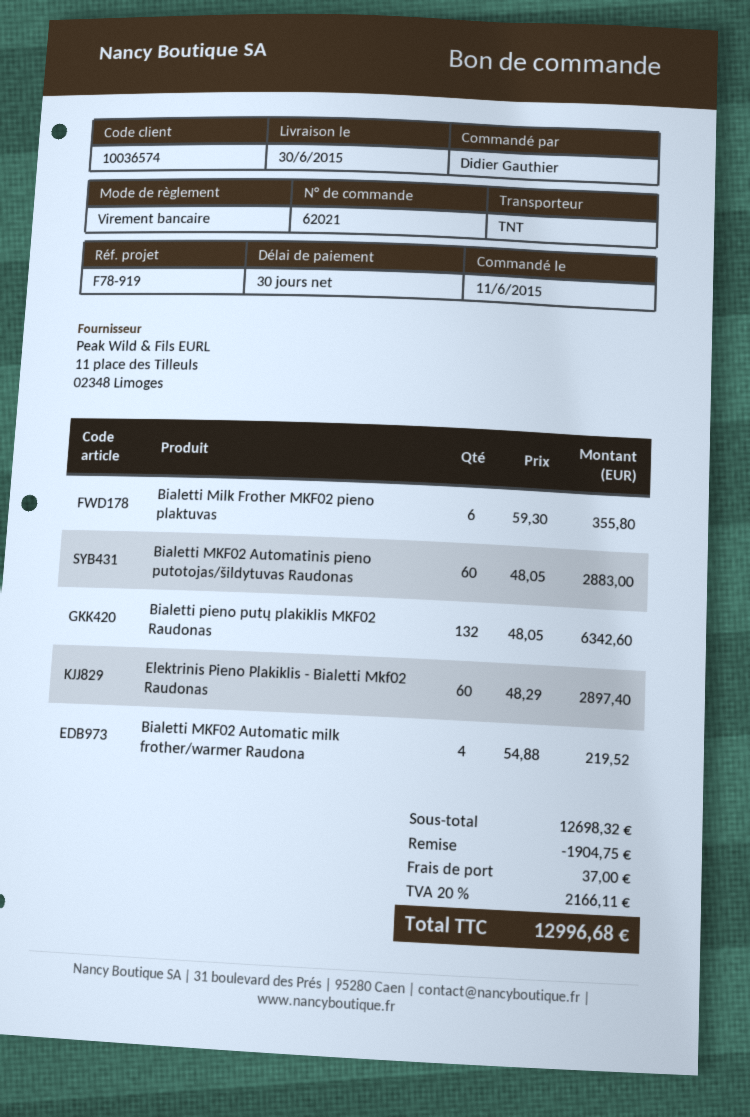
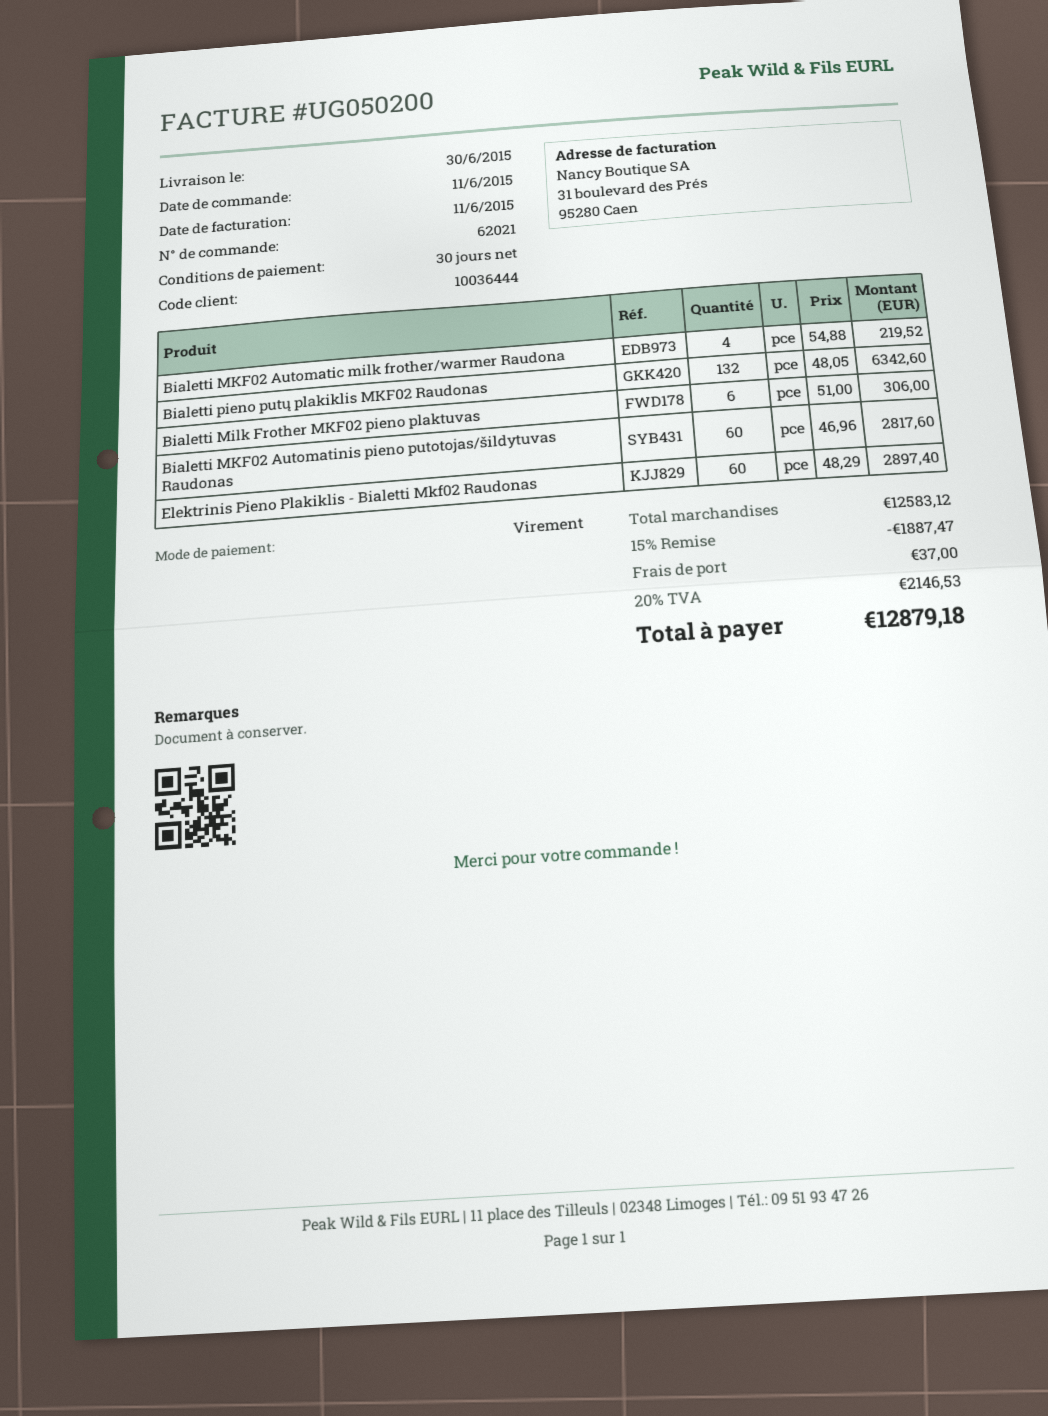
customer number: 10036574 -> 10036444
Bialetti Milk Frother MKF02 pieno plaktuvas: 6 x 59.30 = 355.80 -> 6 x 51.00 = 306.00
Bialetti MKF02 Automatinis pieno putotojas/šildytuvas Raudonas: 60 x 48.05 = 2883.00 -> 60 x 46.96 = 2817.60
subtotal: 12698.32 -> 12583.12
discount: 1904.75 -> 1887.47
tax: 20% = 2166.11 -> 20% = 2146.53
total: 12996.68 -> 12879.18

